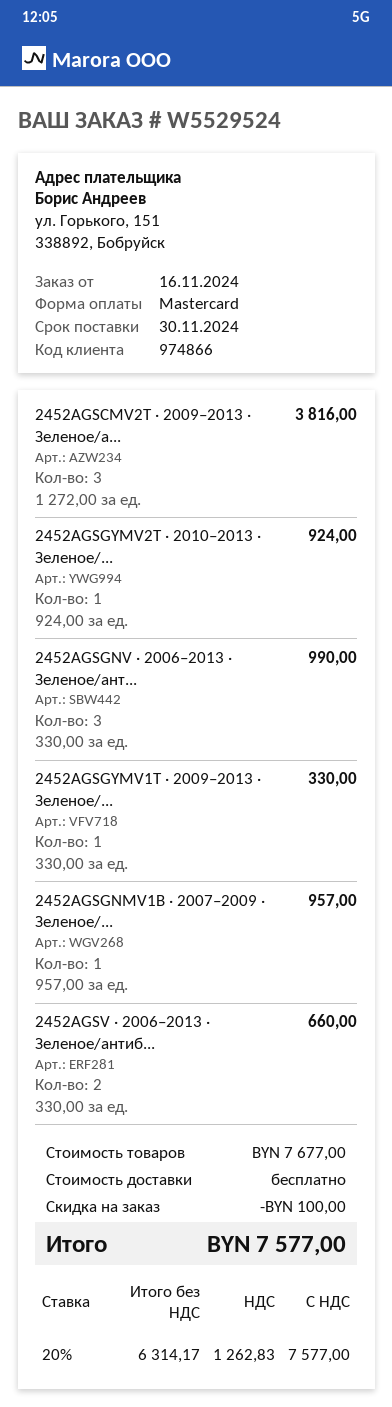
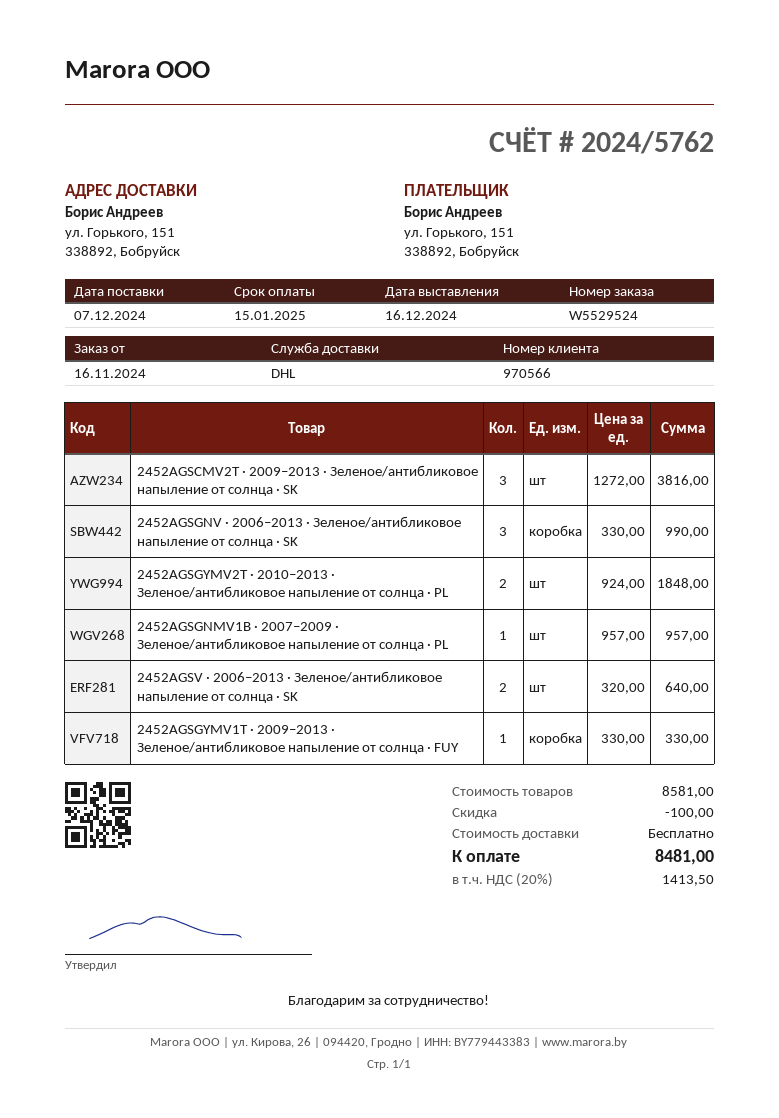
delivery date: 2024-11-30 -> 2024-12-07
customer number: 974866 -> 970566
2452AGSGYMV2T · 2010–2013 · Зеленое/...: 1 x 924.00 = 924.00 -> 2 x 924.00 = 1848.00
2452AGSV · 2006–2013 · Зеленое/антиб...: 2 x 330.00 = 660.00 -> 2 x 320.00 = 640.00
subtotal: 7677.00 -> 8581.00
tax: 20% = 1262.83 -> 20% = 1413.50
total: 7577.00 -> 8481.00

